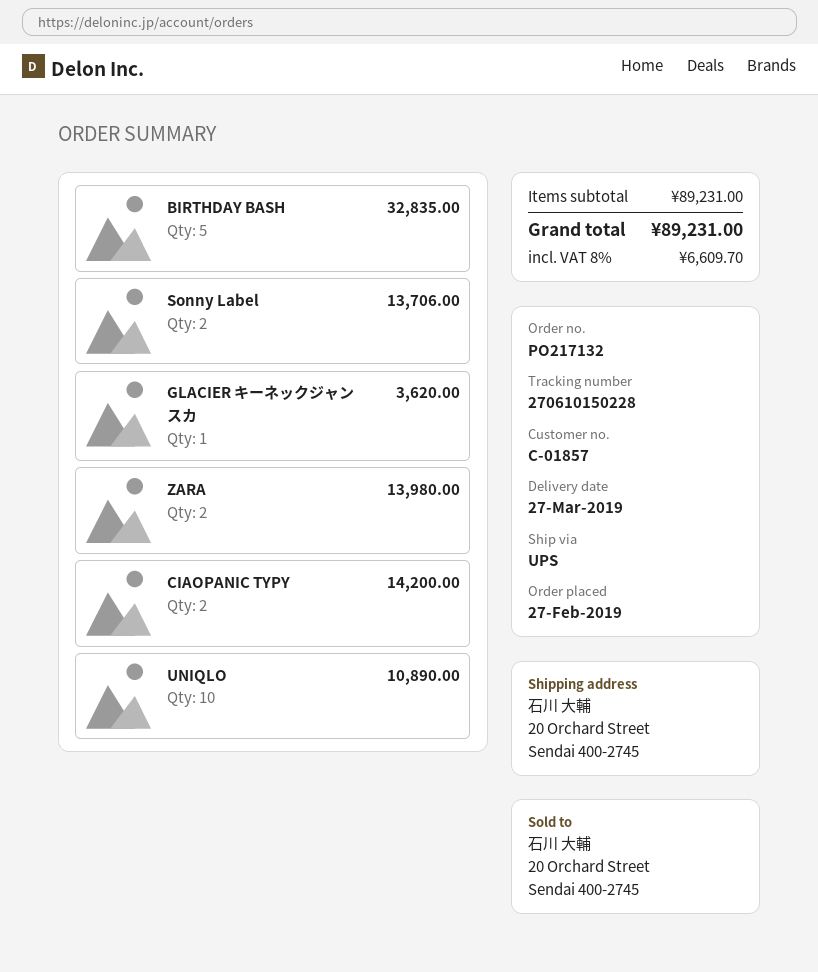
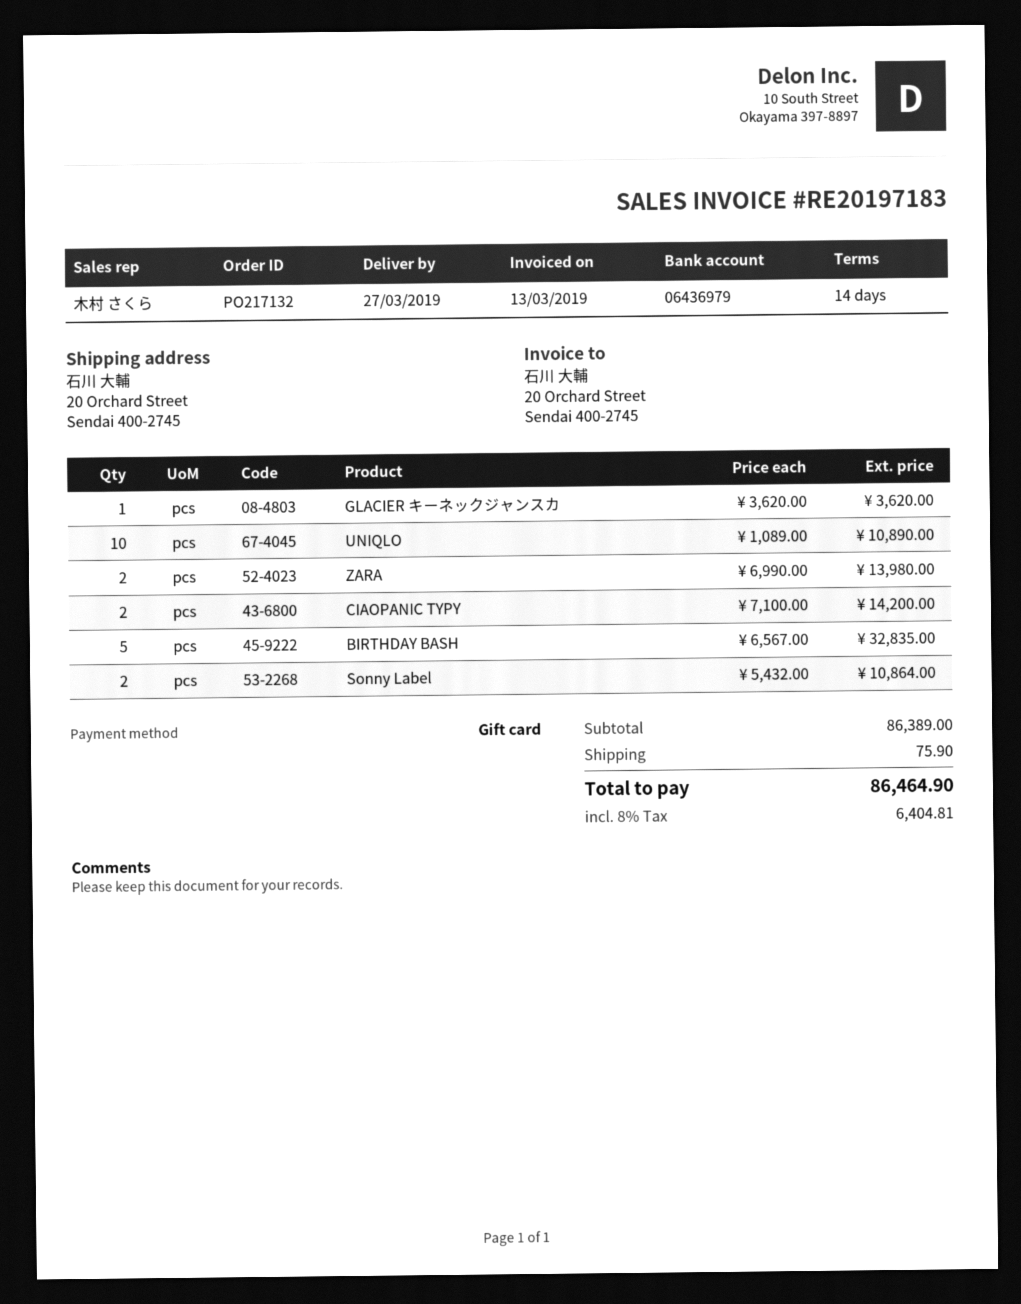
Sonny Label: 2 for 13706.00 -> 2 for 10864.00
subtotal: 89231.00 -> 86389.00
shipping: none -> 75.90
tax: 8% = 6609.70 -> 8% = 6404.81
total: 89231.00 -> 86464.90

